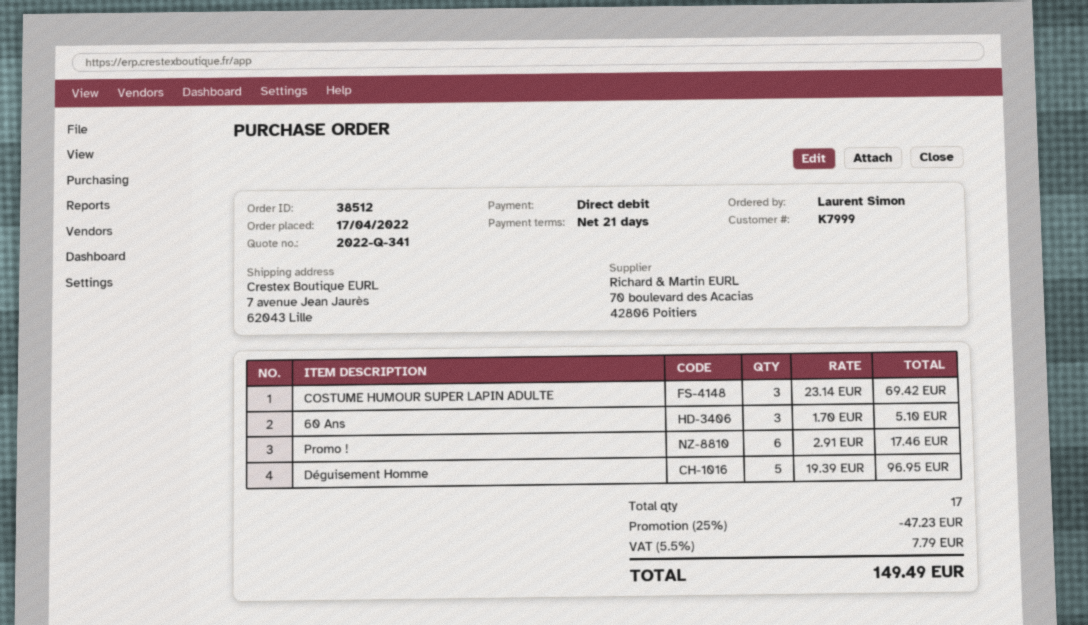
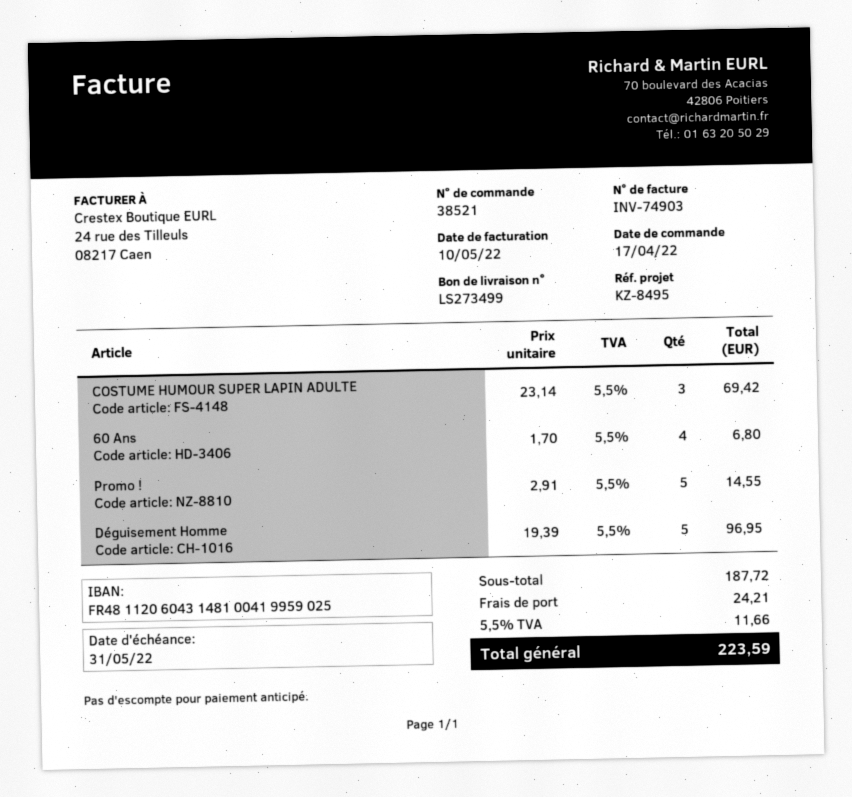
order number: 38512 -> 38521
60 Ans: 3 x 1.70 = 5.10 -> 4 x 1.70 = 6.80
Promo !: 6 x 2.91 = 17.46 -> 5 x 2.91 = 14.55
discount: 25% = 47.23 -> none
shipping: none -> 24.21
tax: 5.5% = 7.79 -> 5.5% = 11.66
total: 149.49 -> 223.59

